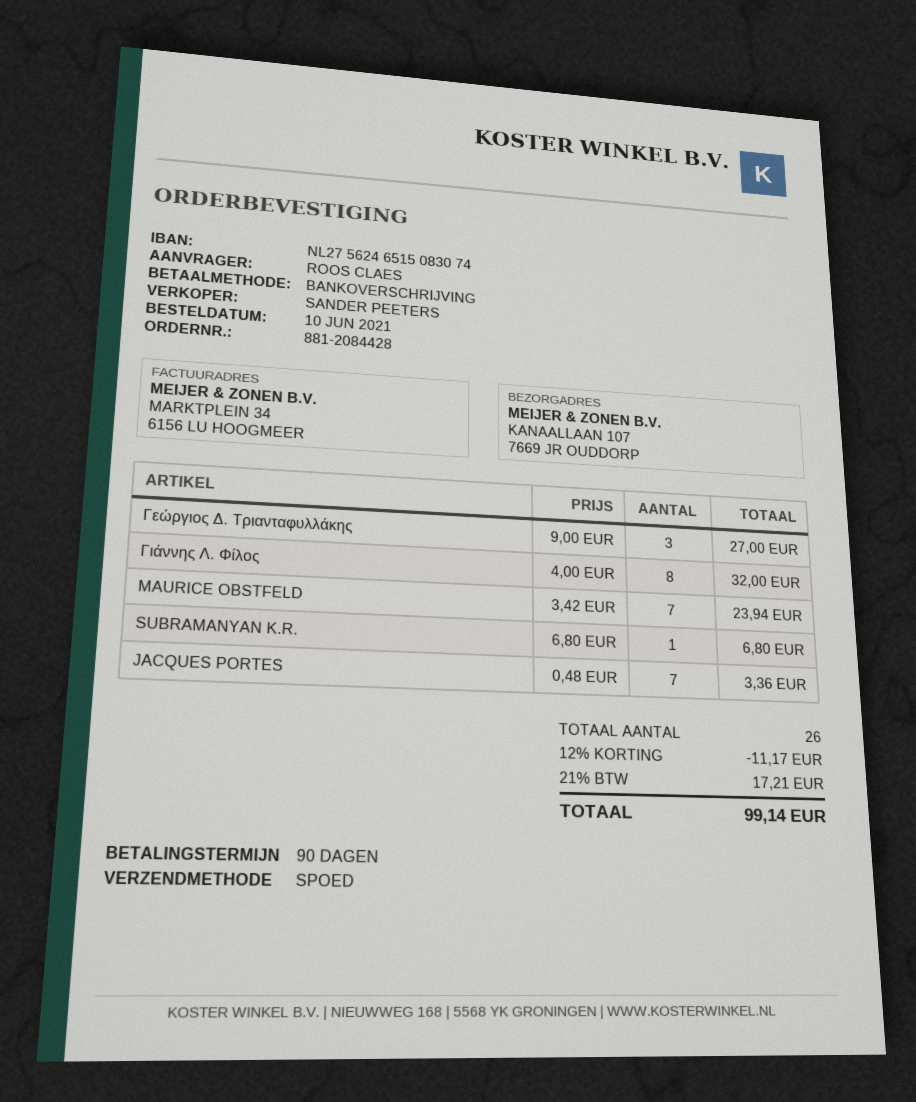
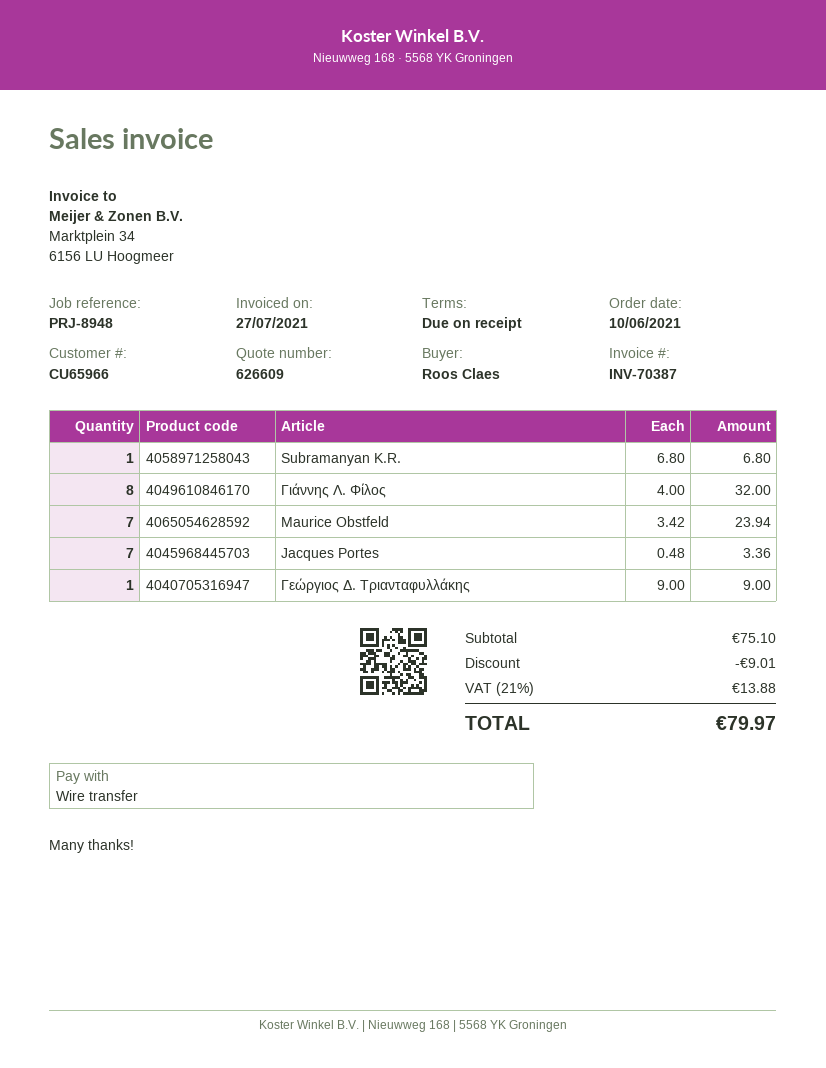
payment terms: 90 days -> on receipt
Γεώργιος Δ. Τριανταφυλλάκης: 3 x 9.00 = 27.00 -> 1 x 9.00 = 9.00
discount: 11.17 -> 9.01
tax: 21% = 17.21 -> 21% = 13.88
total: 99.14 -> 79.97

